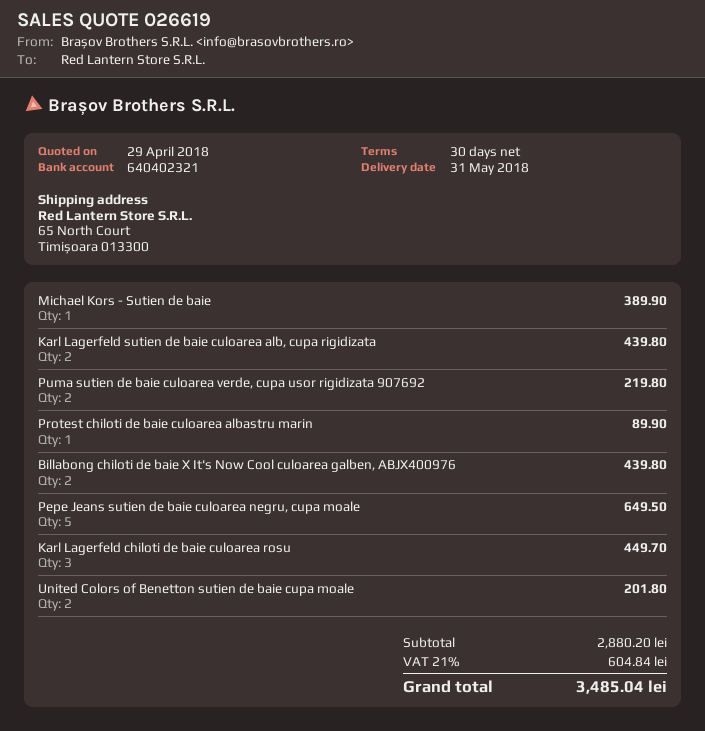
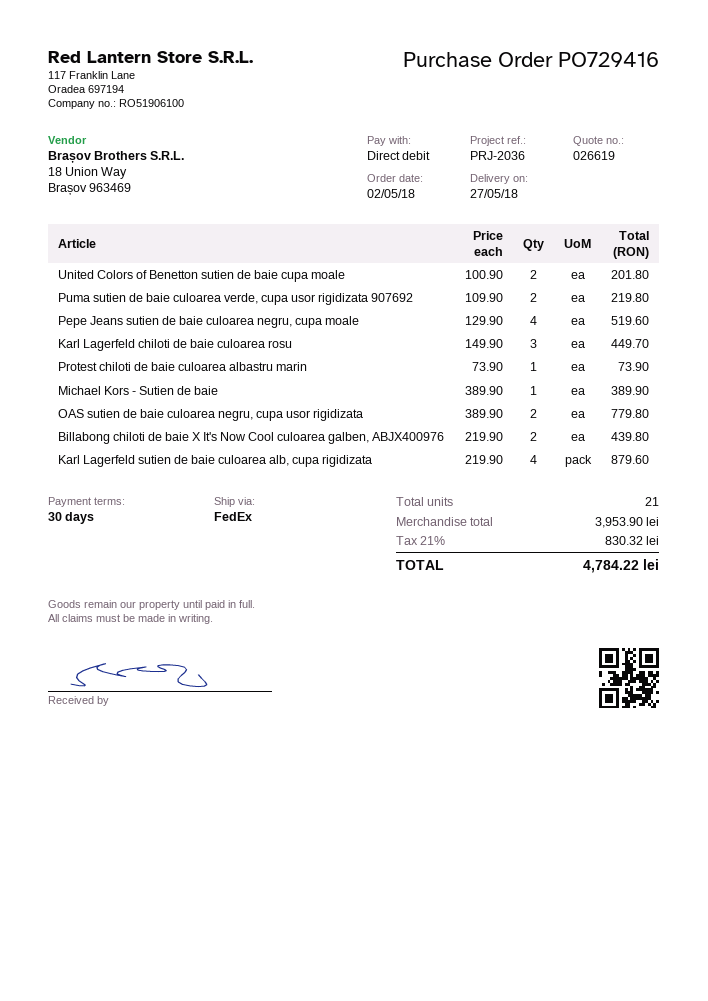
delivery date: 2018-05-31 -> 2018-05-27
Karl Lagerfeld sutien de baie culoarea alb, cupa rigidizata: 2 for 439.80 -> 4 for 879.60
Protest chiloti de baie culoarea albastru marin: 1 for 89.90 -> 1 for 73.90
Pepe Jeans sutien de baie culoarea negru, cupa moale: 5 for 649.50 -> 4 for 519.60
OAS sutien de baie culoarea negru, cupa usor rigidizata: none -> 2 for 779.80
subtotal: 2880.20 -> 3953.90
tax: 21% = 604.84 -> 21% = 830.32
total: 3485.04 -> 4784.22

